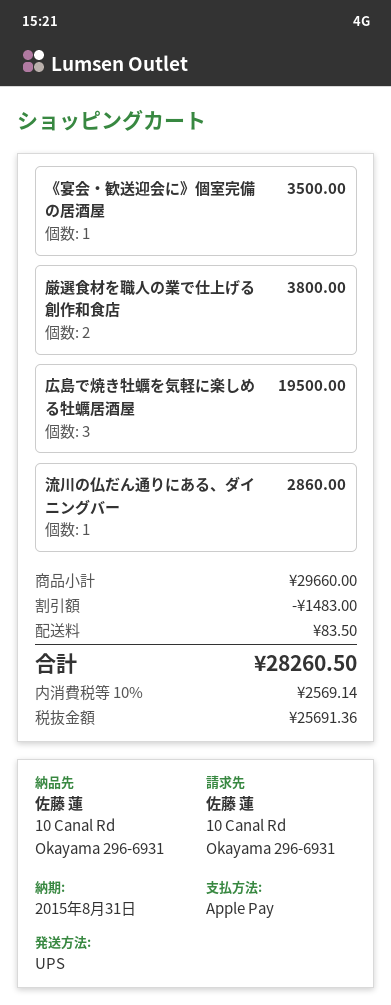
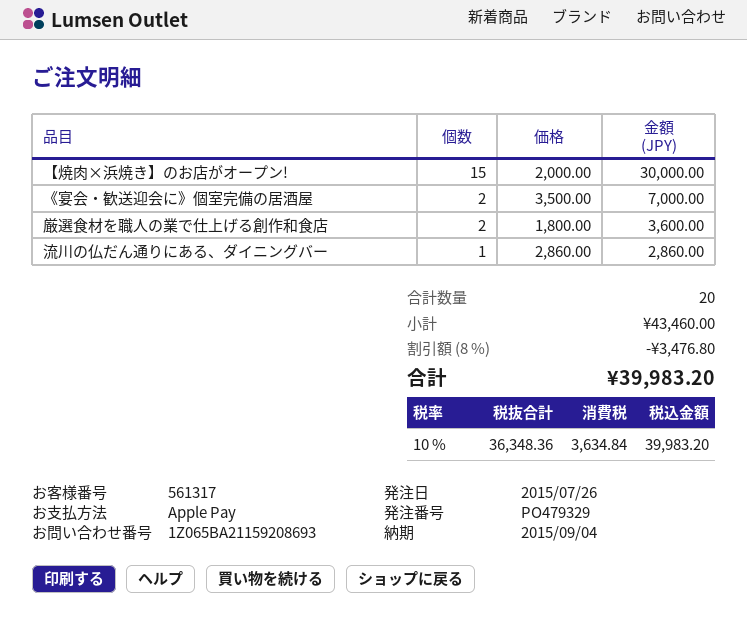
delivery date: 2015-08-31 -> 2015-09-04
《宴会・歓送迎会に》個室完備の居酒屋: 1 for 3500.00 -> 2 for 7000.00
厳選食材を職人の業で仕上げる創作和食店: 2 for 3800.00 -> 2 for 3600.00
広島で焼き牡蠣を気軽に楽しめる牡蠣居酒屋: 3 for 19500.00 -> none
【焼肉×浜焼き】のお店がオープン!: none -> 15 for 30000.00
subtotal: 29660.00 -> 43460.00
discount: 1483.00 -> 3476.80
shipping: 83.50 -> none
net: 25691.36 -> 36348.36
tax: 10% = 2569.14 -> 10% = 3634.84
total: 28260.50 -> 39983.20

